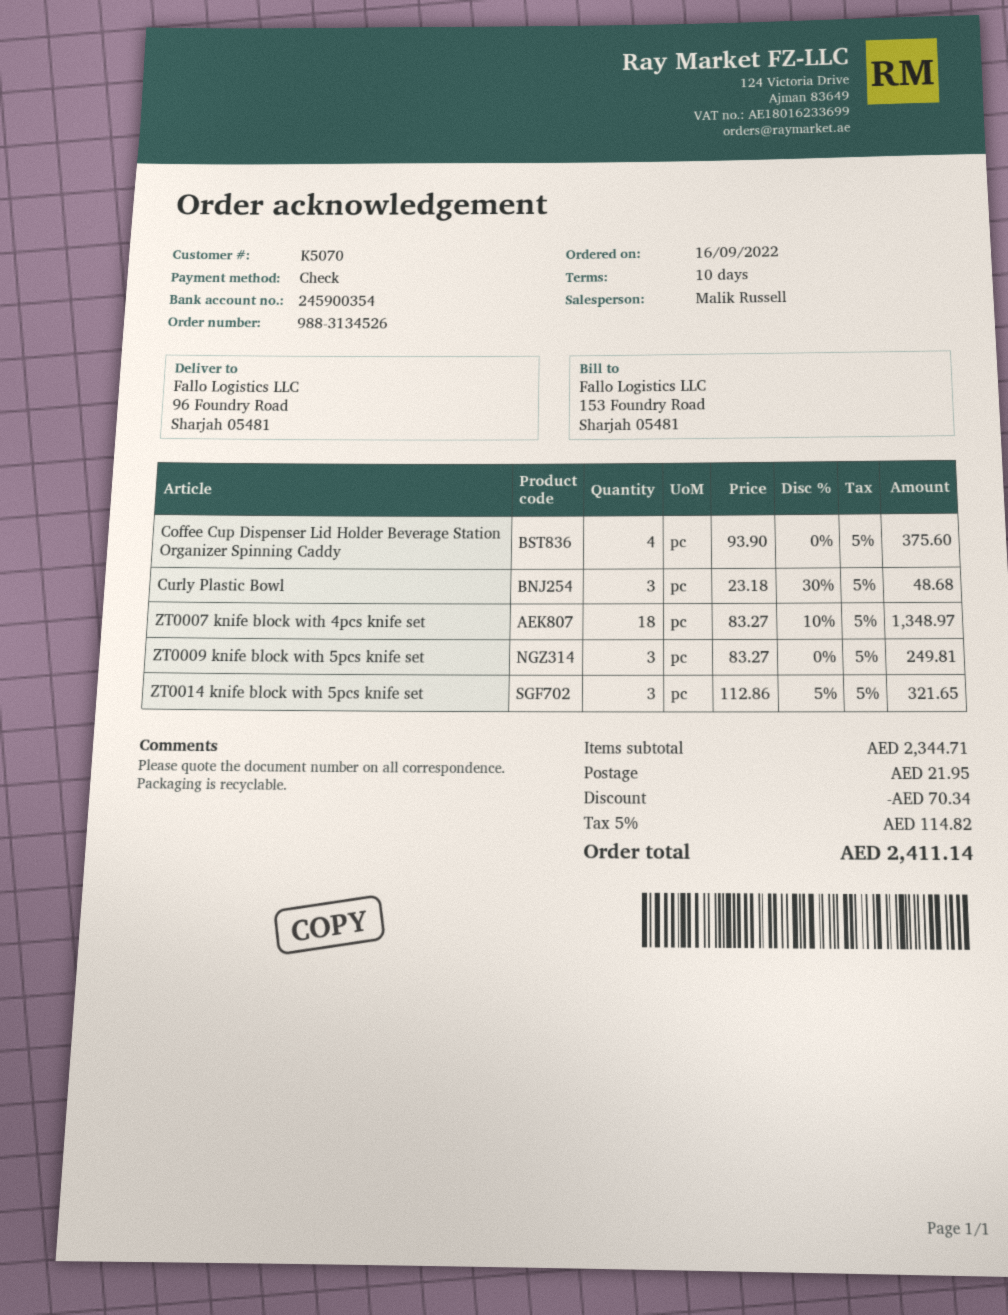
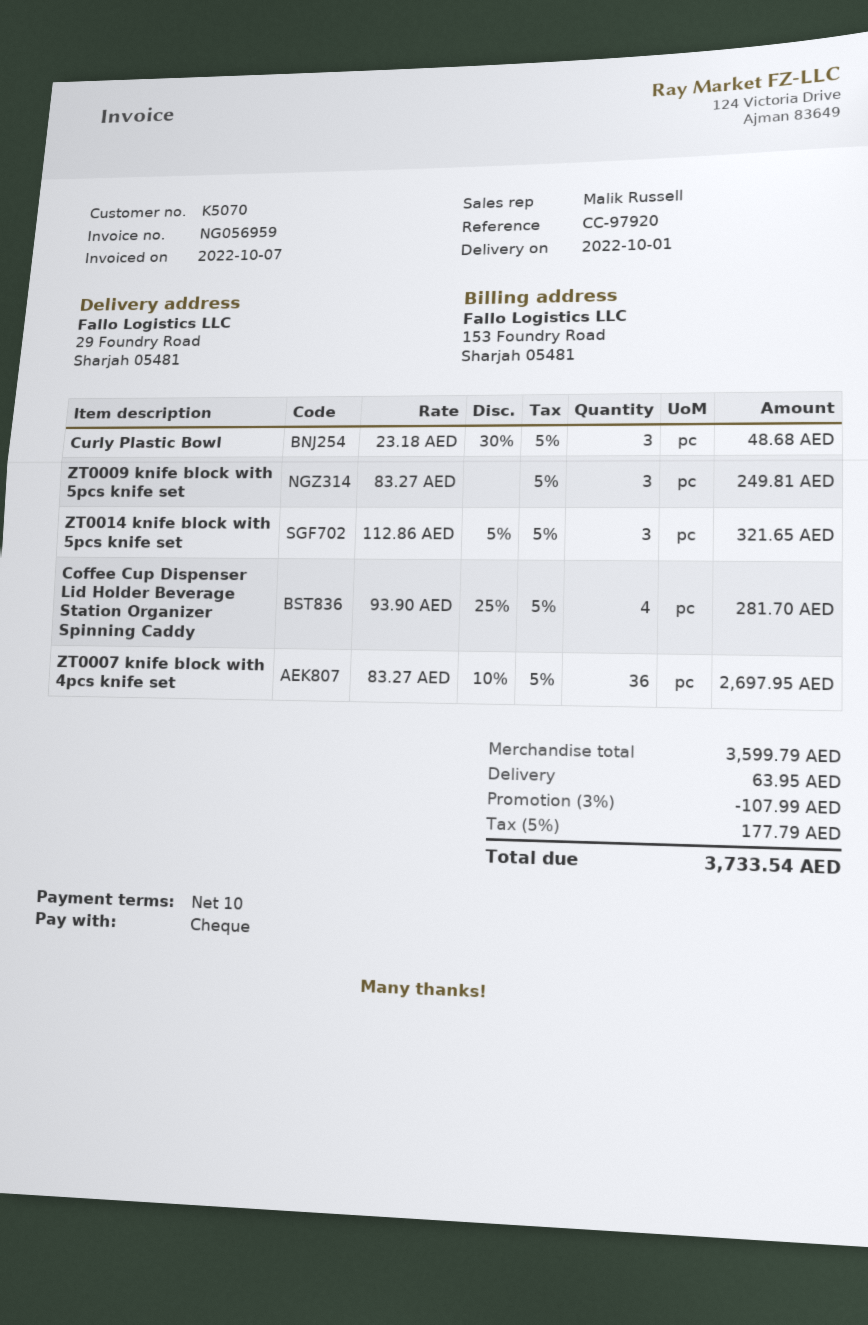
ship to: 96 Foundry Road, Sharjah 05481 -> 29 Foundry Road, Sharjah 05481
Coffee Cup Dispenser Lid Holder Beverage Station Organizer Spinning Caddy: 4 x 93.90 = 375.60 -> 4 x 93.90 - 25% = 281.70
ZT0007 knife block with 4pcs knife set: 18 x 83.27 - 10% = 1348.97 -> 36 x 83.27 - 10% = 2697.95
subtotal: 2344.71 -> 3599.79
discount: 70.34 -> 107.99
shipping: 21.95 -> 63.95
tax: 5% = 114.82 -> 5% = 177.79
total: 2411.14 -> 3733.54

